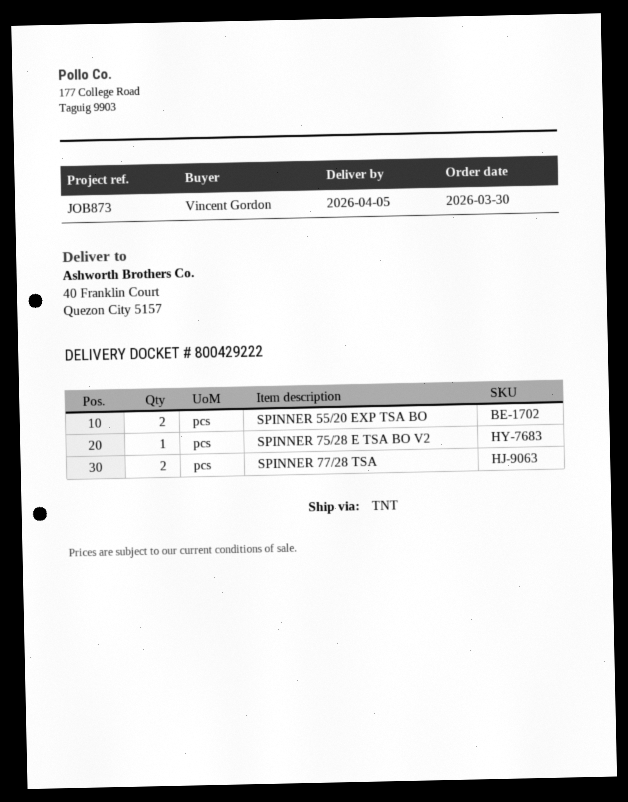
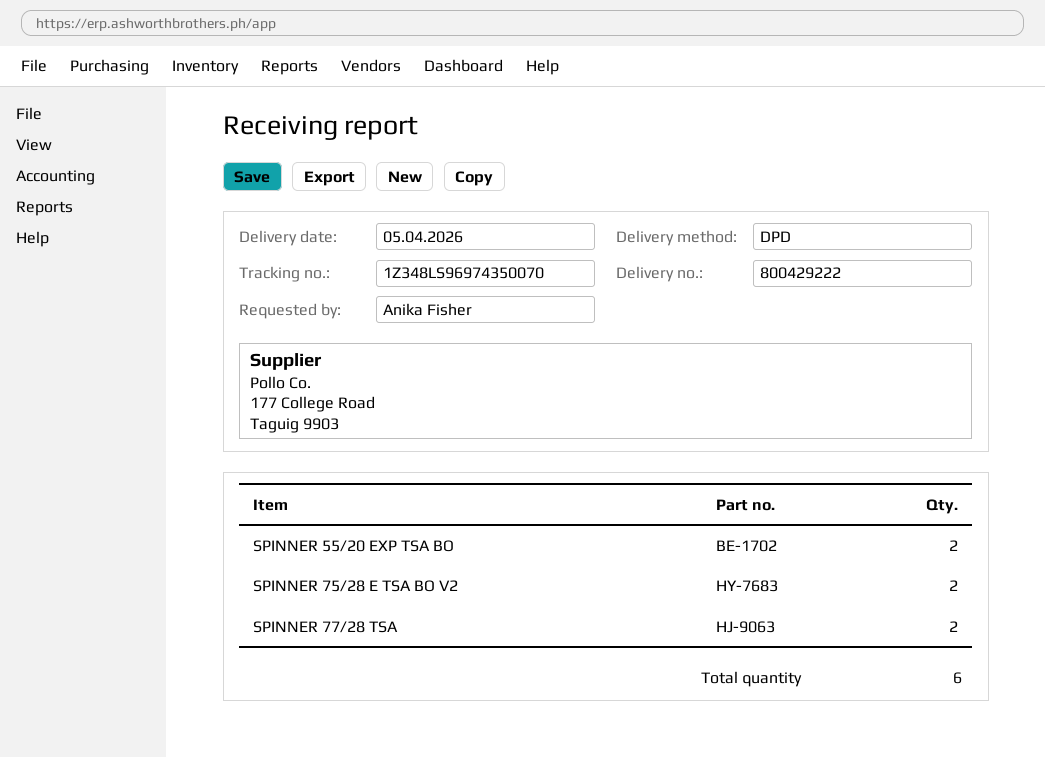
ordered by: Vincent Gordon -> Anika Fisher
shipping method: TNT -> DPD
SPINNER 75/28 E TSA BO V2: 1 -> 2

